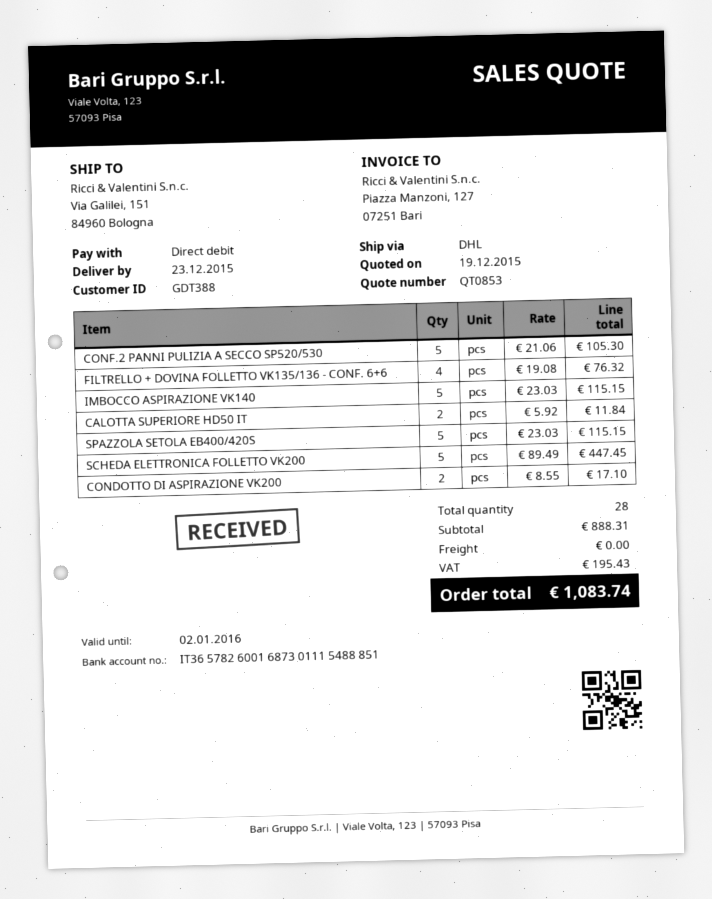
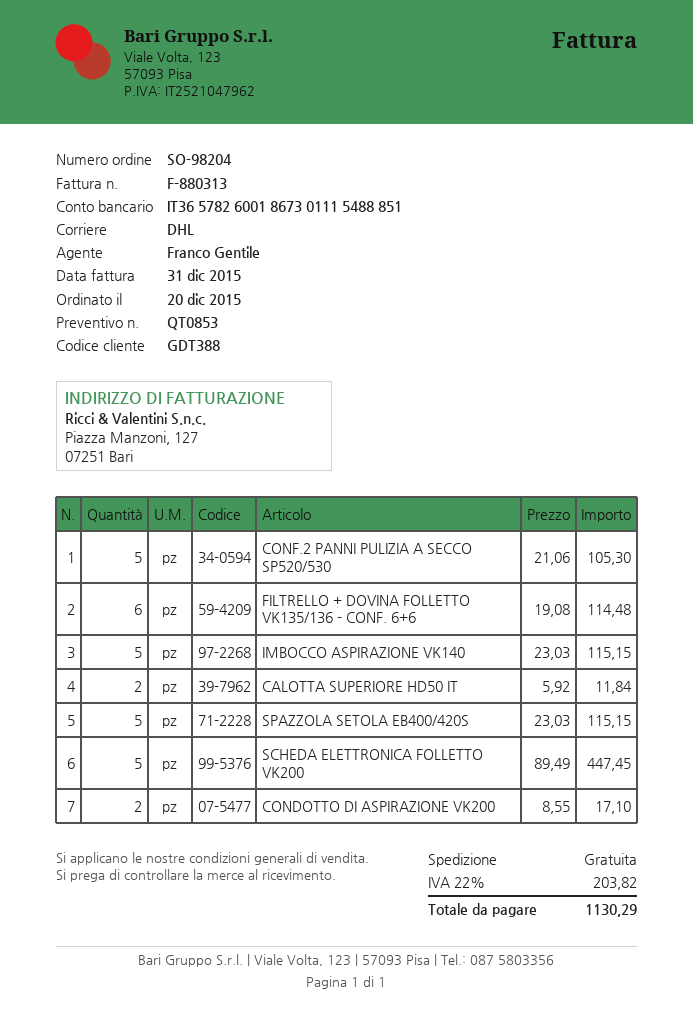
bank account: IT3657826001687301115488851 -> IT3657826001867301115488851
FILTRELLO + DOVINA FOLLETTO VK135/136 - CONF. 6+6: 4 x 19.08 = 76.32 -> 6 x 19.08 = 114.48
tax: 195.43 -> 203.82
total: 1083.74 -> 1130.29

